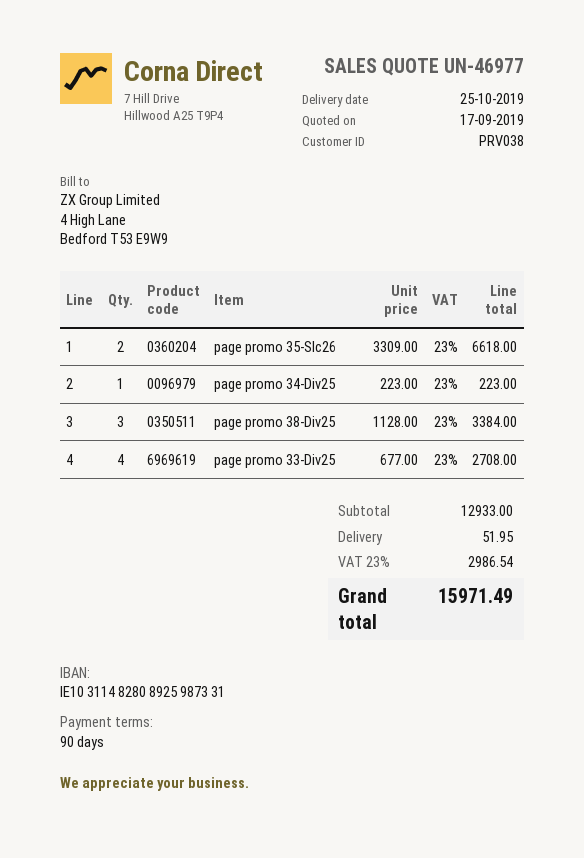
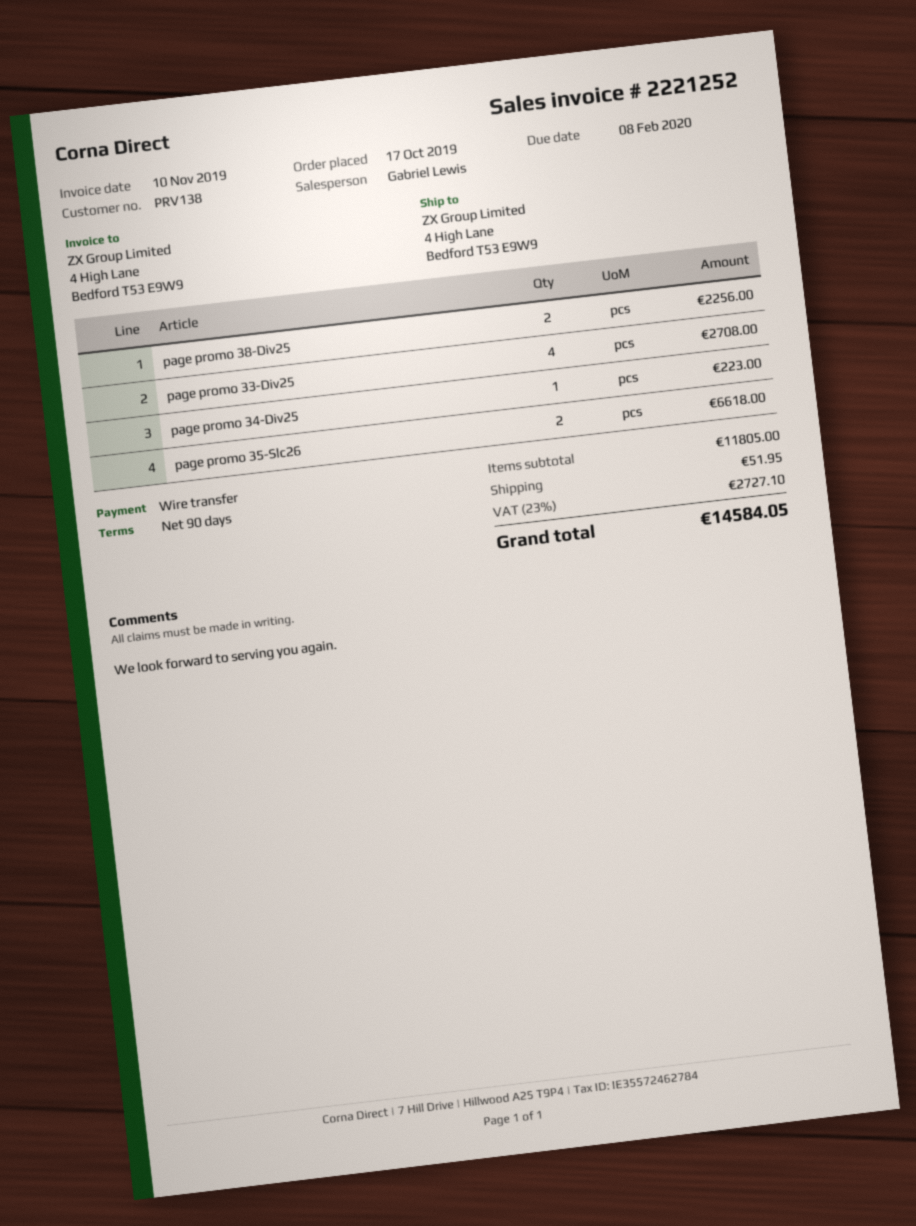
customer number: PRV038 -> PRV138
page promo 38-Div25: 3 for 3384.00 -> 2 for 2256.00
subtotal: 12933.00 -> 11805.00
tax: 23% = 2986.54 -> 23% = 2727.10
total: 15971.49 -> 14584.05

